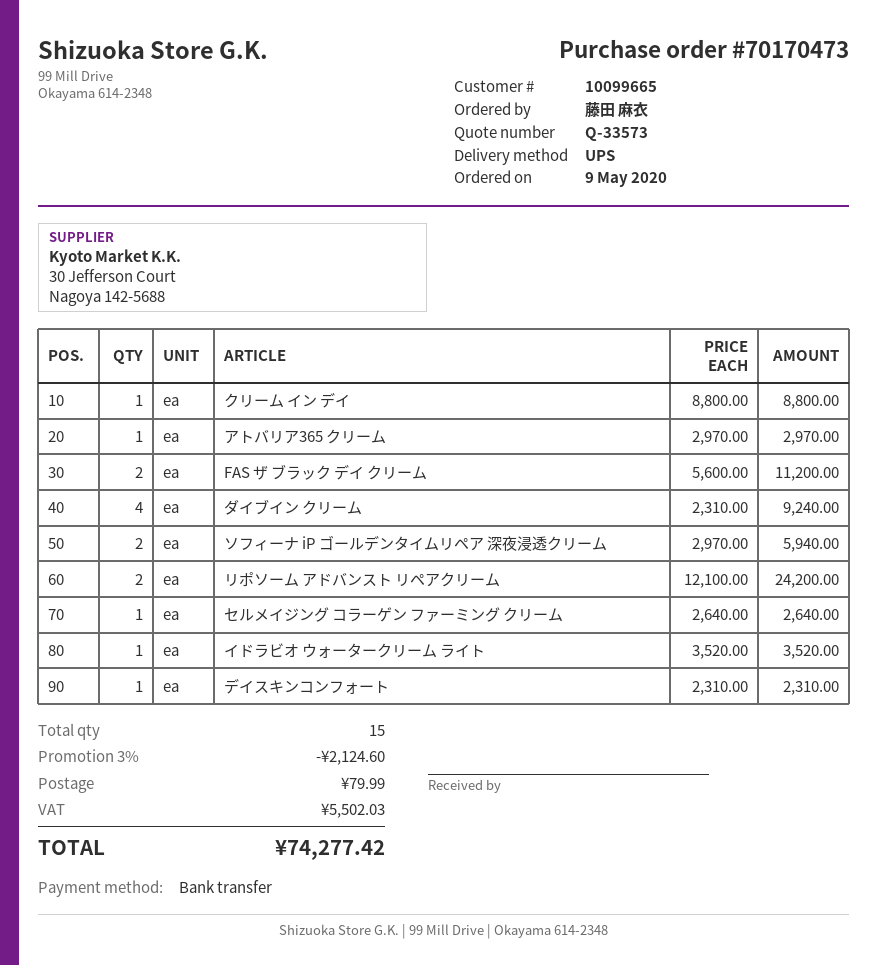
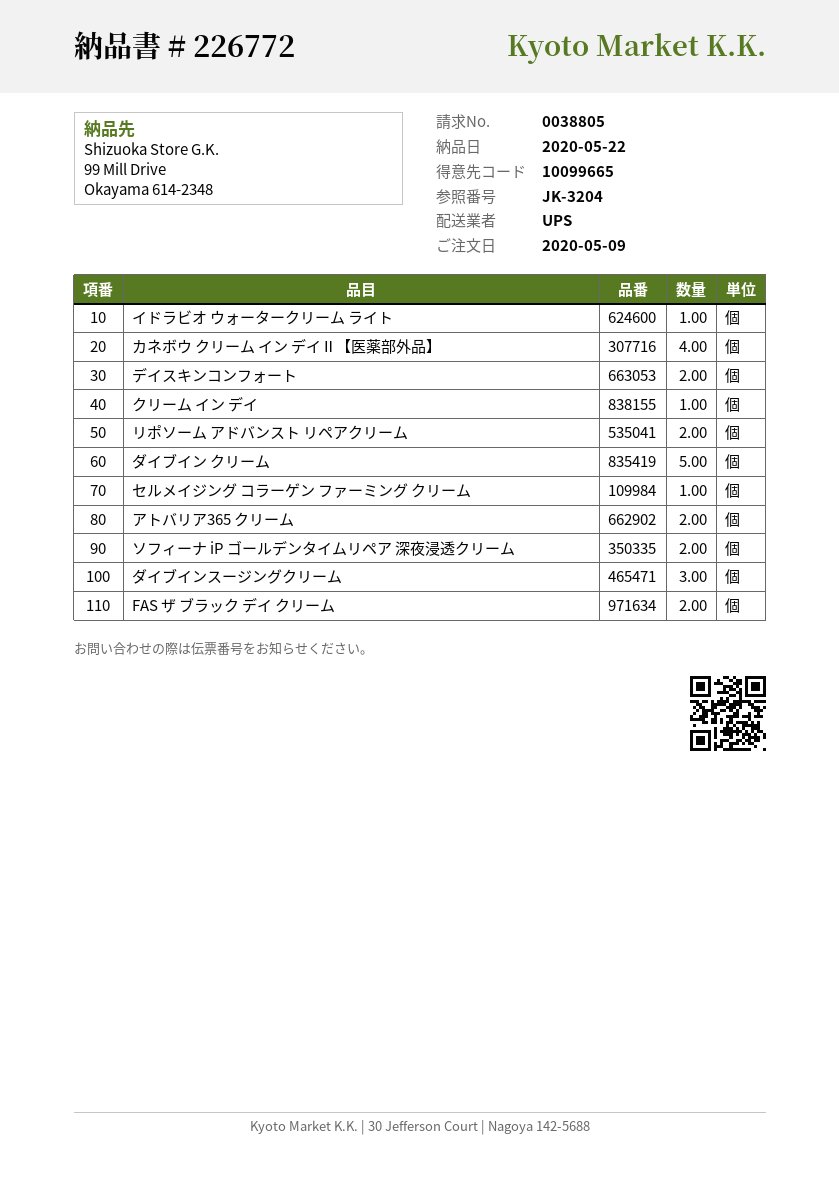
アトバリア365 クリーム: 1 -> 2
ダイブイン クリーム: 4 -> 5
デイスキンコンフォート: 1 -> 2
カネボウ クリーム イン デイⅡ【医薬部外品】: none -> 4
ダイブインスージングクリーム: none -> 3

